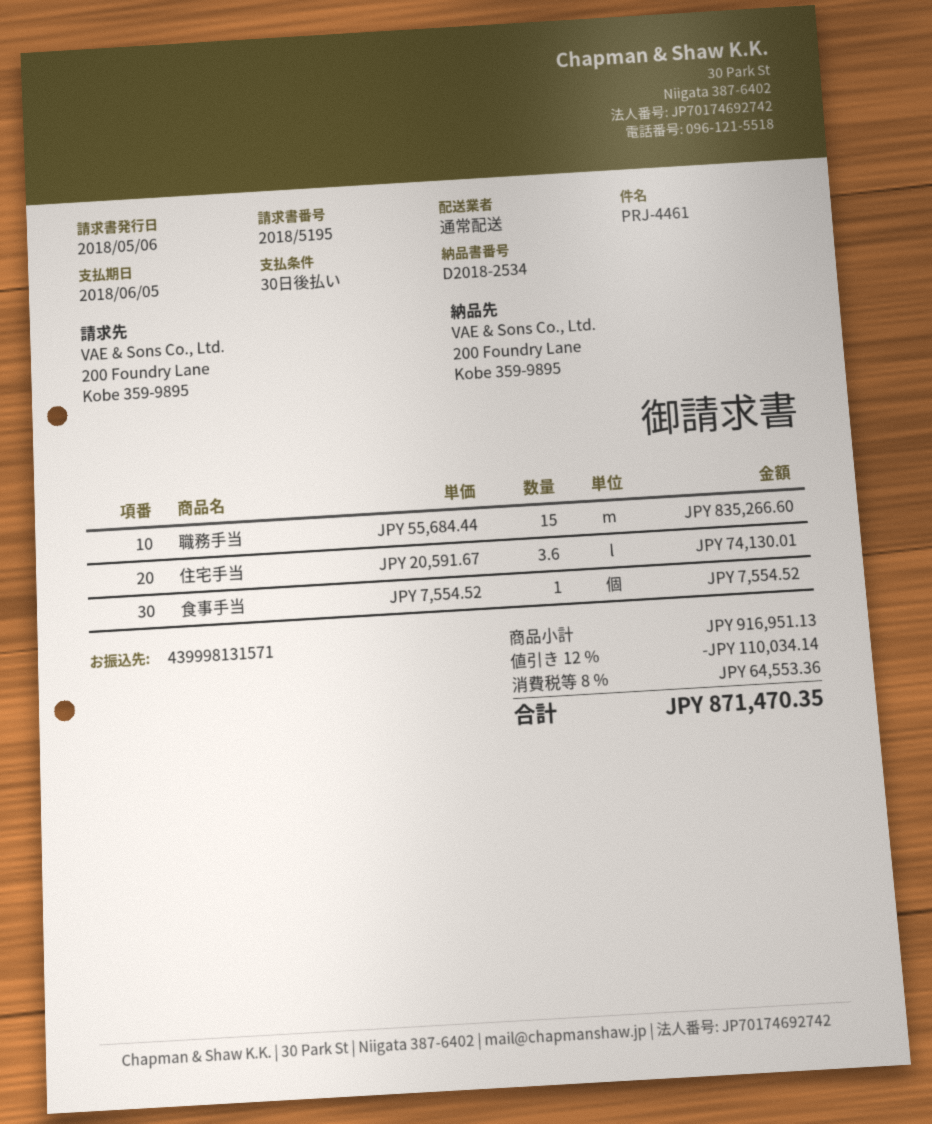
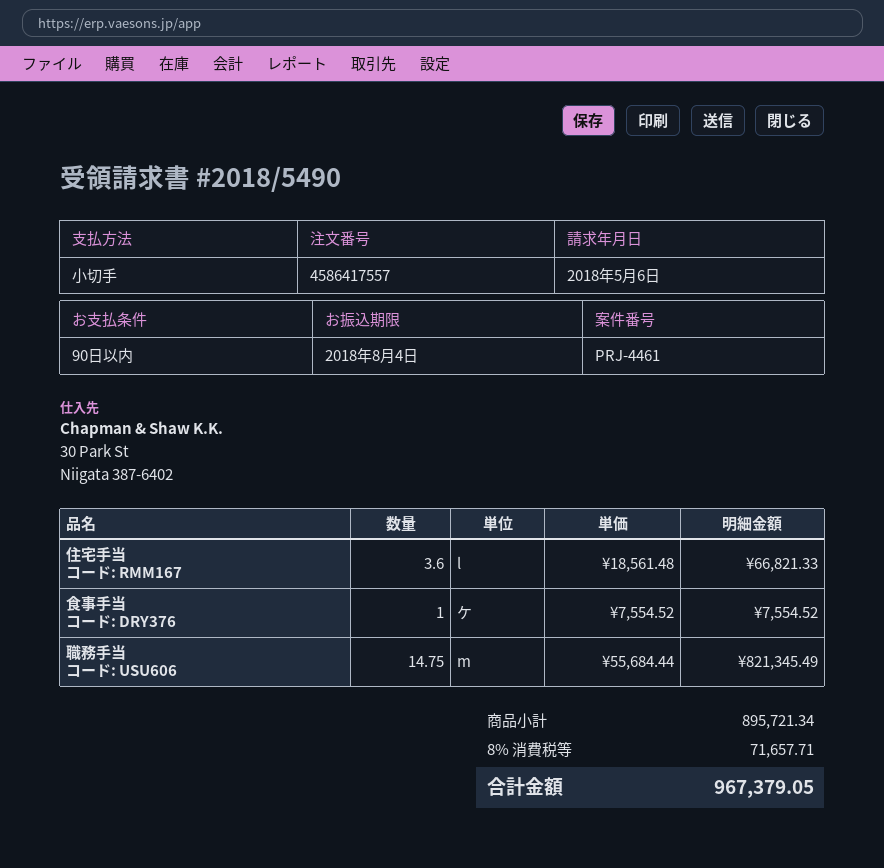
invoice number: 2018/5195 -> 2018/5490
payment terms: 30 days -> 90 days
due date: 2018-06-05 -> 2018-08-04
職務手当: 15 x 55684.44 = 835266.60 -> 14.75 x 55684.44 = 821345.49
住宅手当: 3.6 x 20591.67 = 74130.01 -> 3.6 x 18561.48 = 66821.33
subtotal: 916951.13 -> 895721.34
discount: 12% = 110034.14 -> none
tax: 8% = 64553.36 -> 8% = 71657.71
total: 871470.35 -> 967379.05

